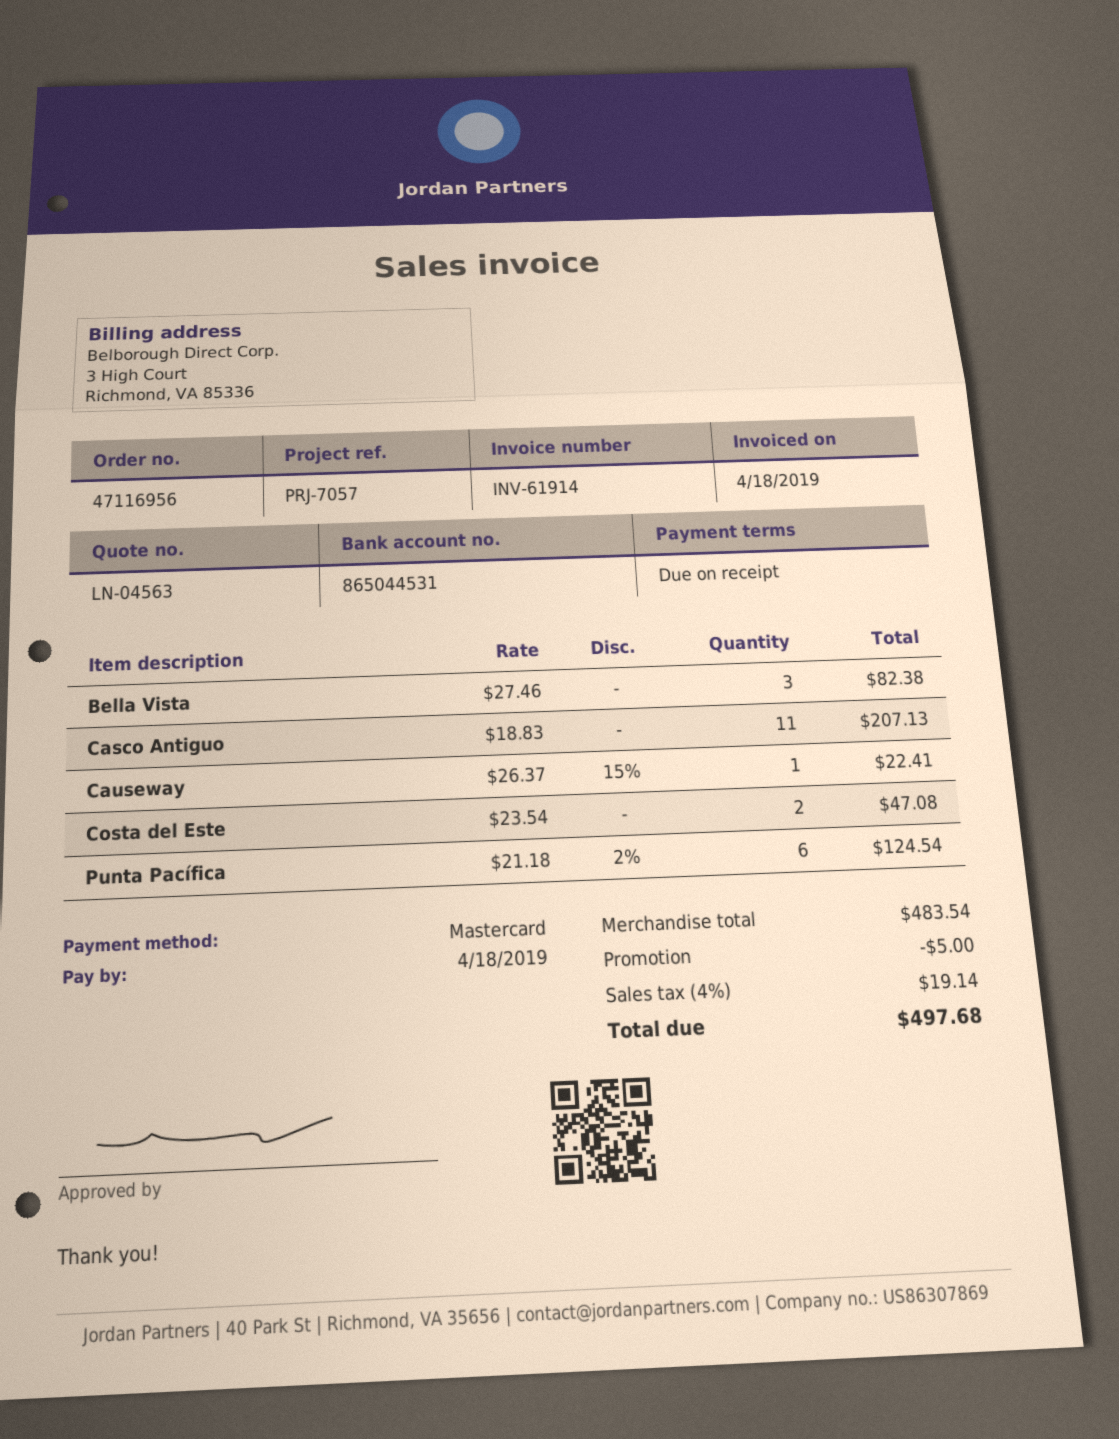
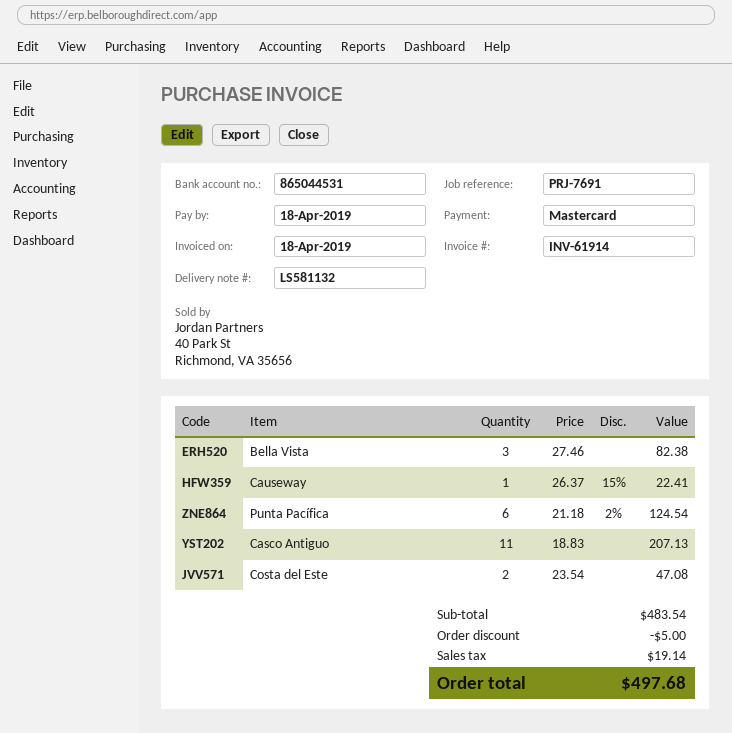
reference: PRJ-7057 -> PRJ-7691

